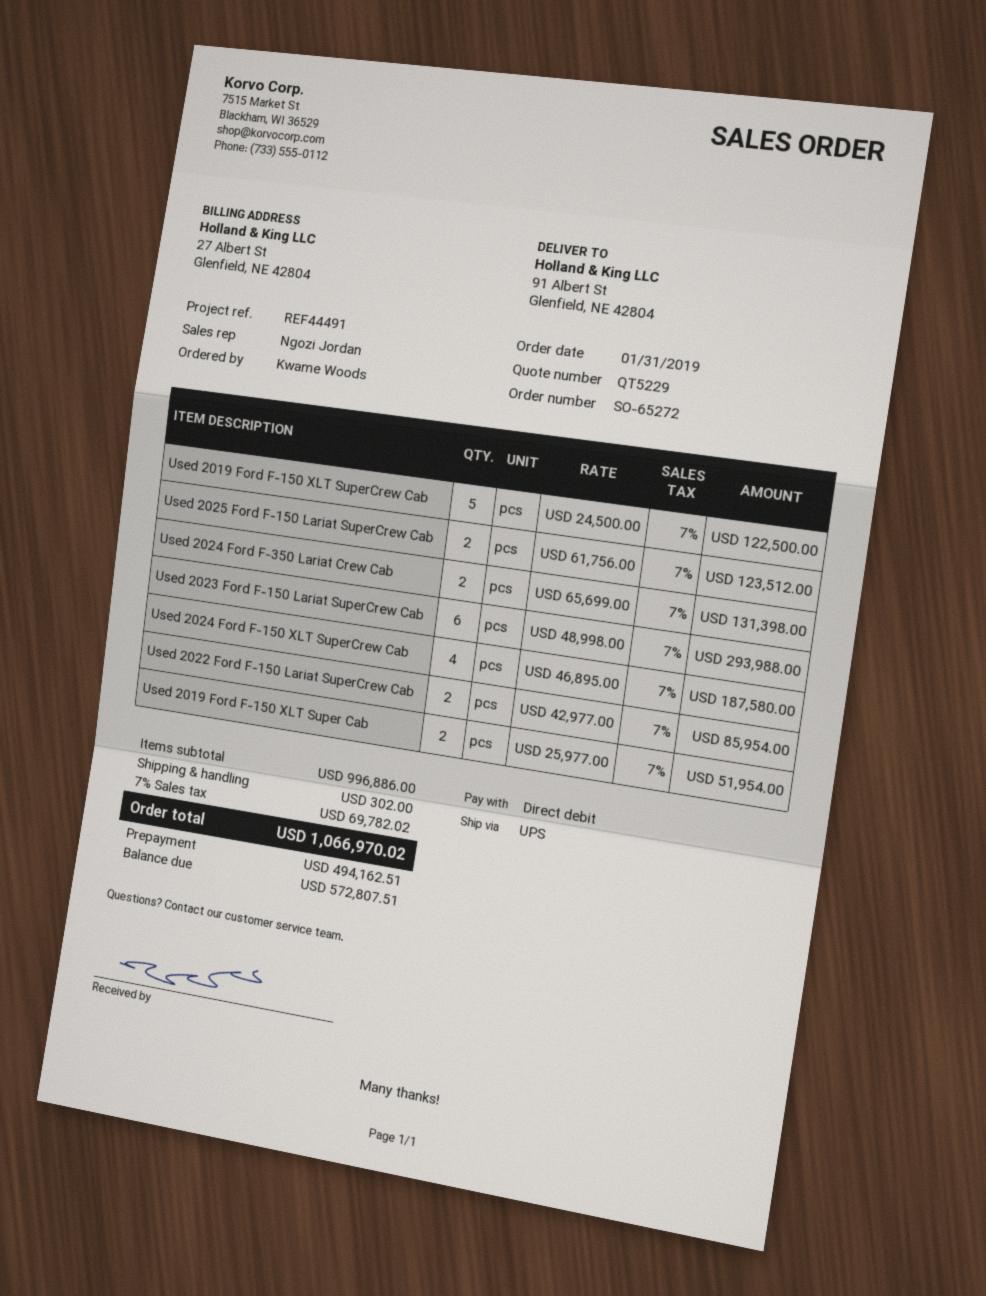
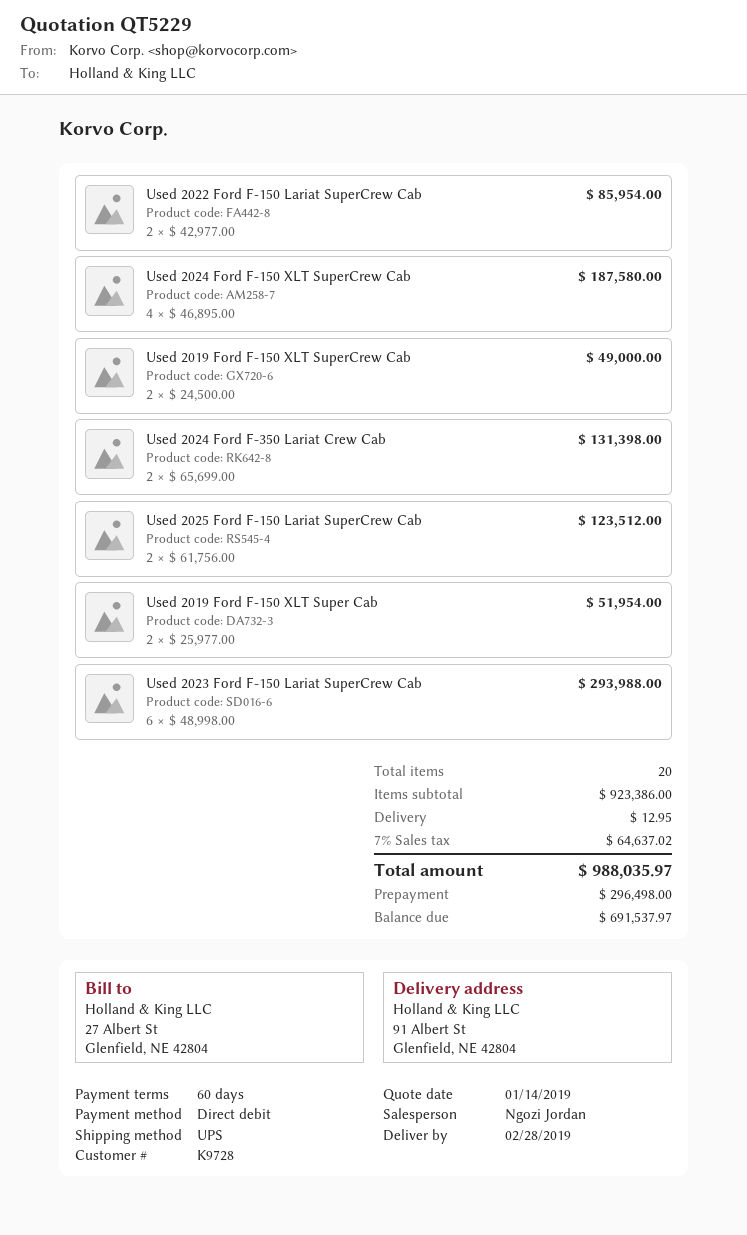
Used 2019 Ford F-150 XLT SuperCrew Cab: 5 x 24500.00 = 122500.00 -> 2 x 24500.00 = 49000.00
subtotal: 996886.00 -> 923386.00
shipping: 302.00 -> 12.95
tax: 7% = 69782.02 -> 7% = 64637.02
total: 1066970.02 -> 988035.97
deposit: 494162.51 -> 296498.00
balance: 572807.51 -> 691537.97

